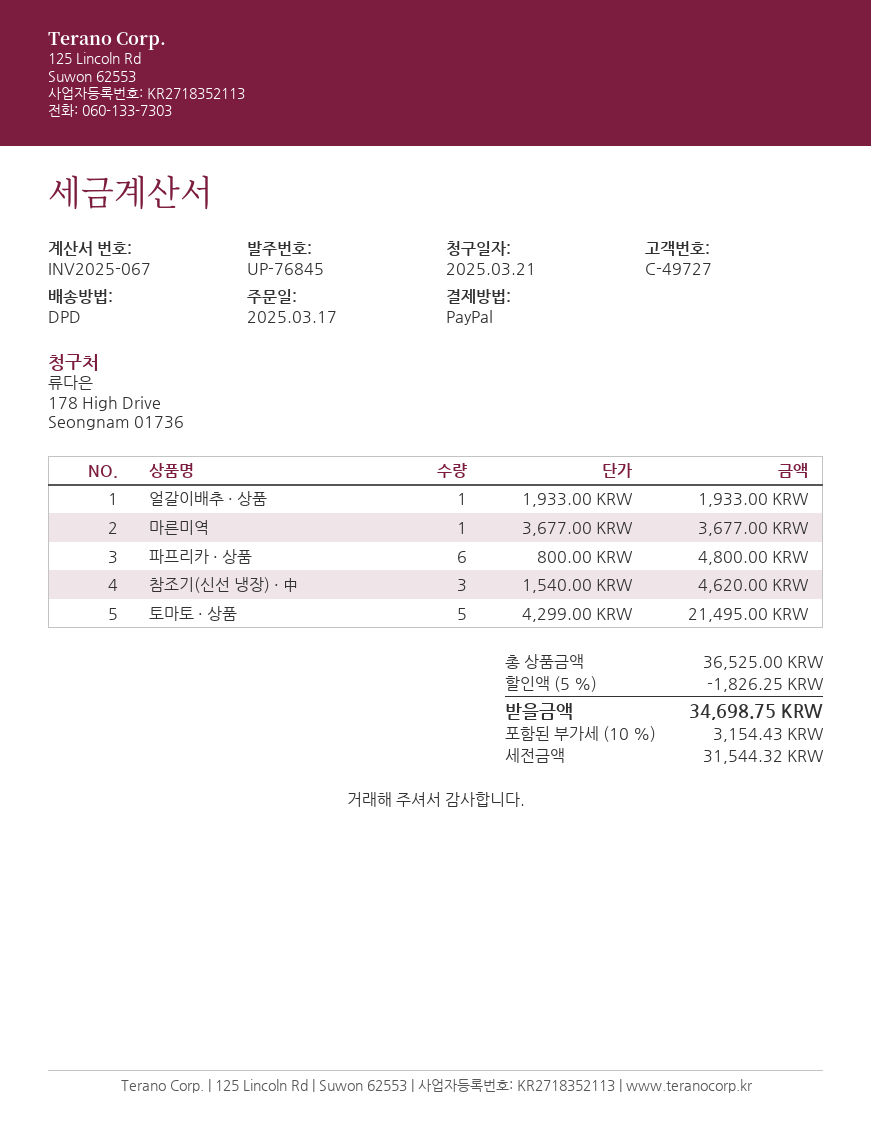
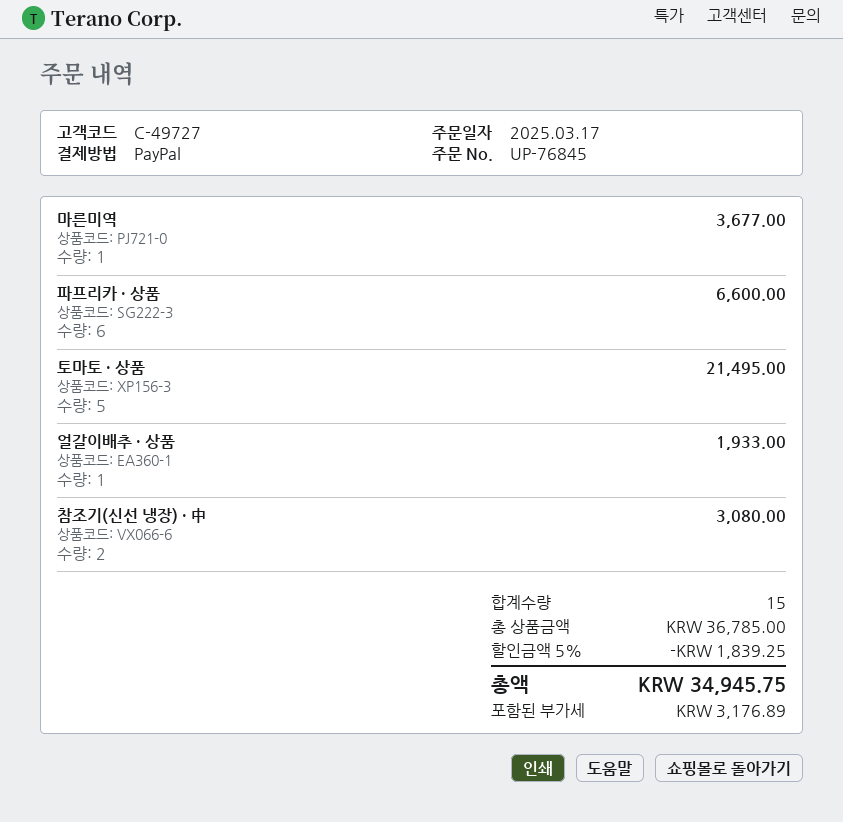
파프리카 · 상품: 6 for 4800.00 -> 6 for 6600.00
참조기(신선 냉장) · 中: 3 for 4620.00 -> 2 for 3080.00
subtotal: 36525.00 -> 36785.00
discount: 5% = 1826.25 -> 5% = 1839.25
tax: 3154.43 -> 3176.89
total: 34698.75 -> 34945.75

